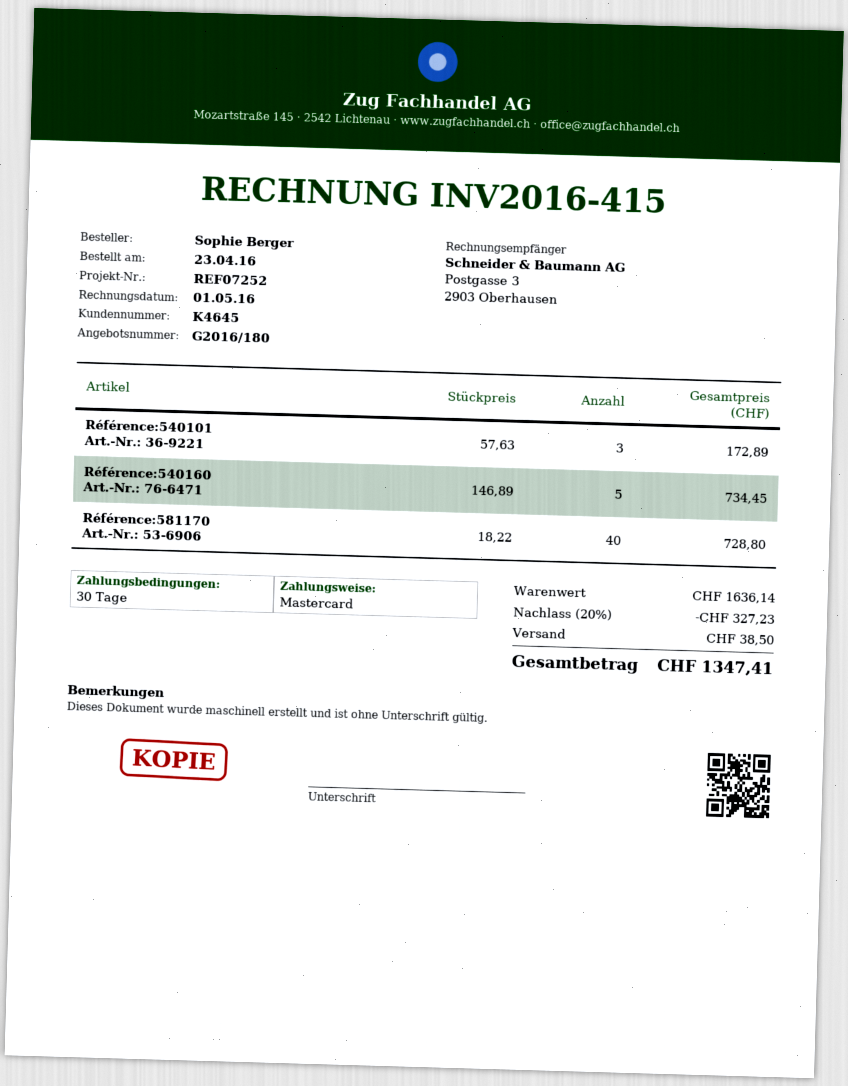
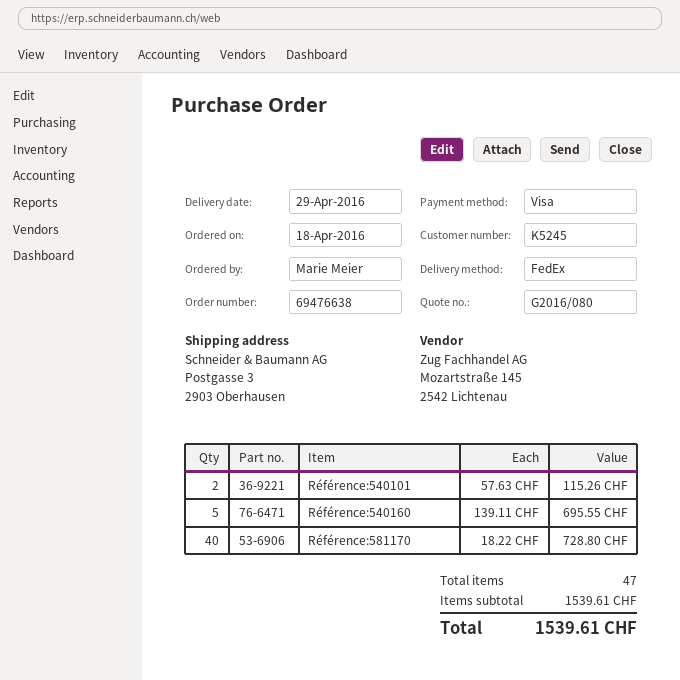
quote number: G2016/180 -> G2016/080
order date: 2016-04-23 -> 2016-04-18
customer number: K4645 -> K5245
ordered by: Sophie Berger -> Marie Meier
payment method: Mastercard -> Visa
Référence:540101: 3 x 57.63 = 172.89 -> 2 x 57.63 = 115.26
Référence:540160: 5 x 146.89 = 734.45 -> 5 x 139.11 = 695.55
subtotal: 1636.14 -> 1539.61
discount: 20% = 327.23 -> none
shipping: 38.50 -> none
total: 1347.41 -> 1539.61

